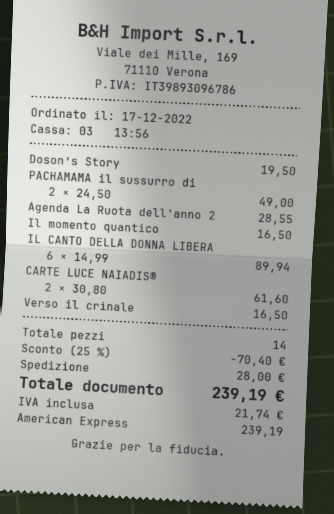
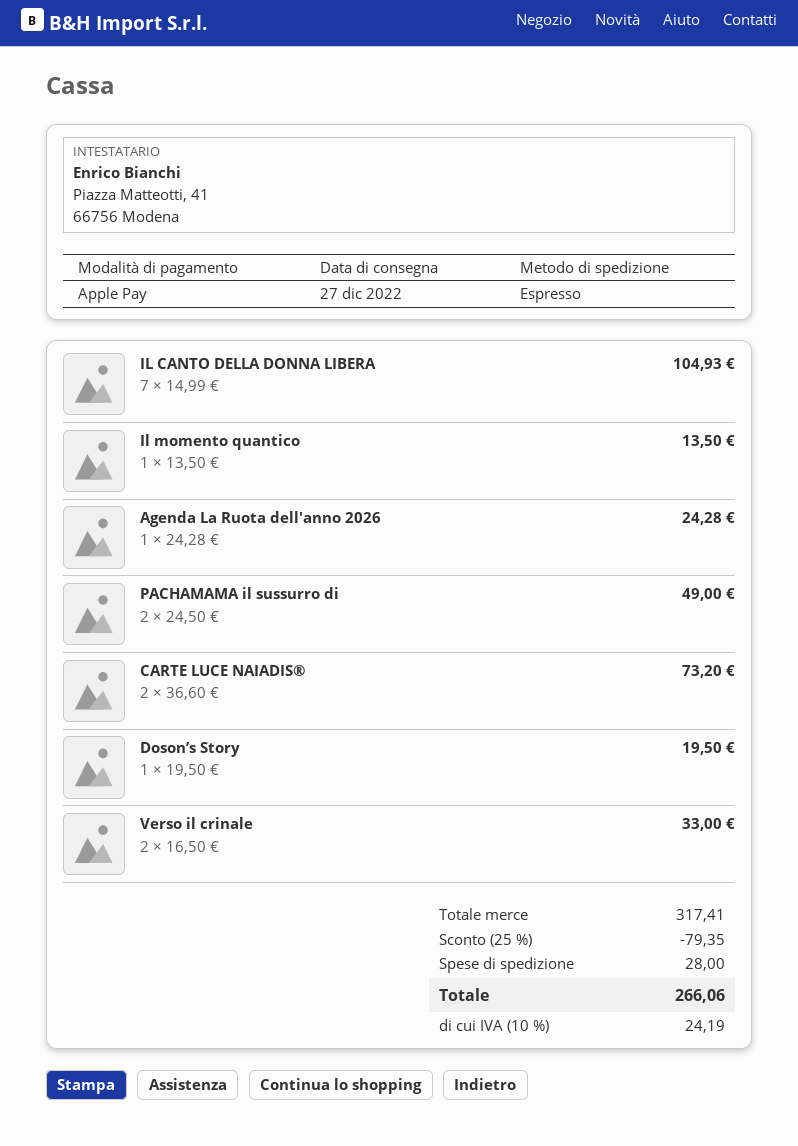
payment method: American Express -> Apple Pay
Agenda La Ruota dell'anno 2: 1 x 28.55 = 28.55 -> 1 x 24.28 = 24.28
Il momento quantico: 1 x 16.50 = 16.50 -> 1 x 13.50 = 13.50
IL CANTO DELLA DONNA LIBERA: 6 x 14.99 = 89.94 -> 7 x 14.99 = 104.93
CARTE LUCE NAIADIS®: 2 x 30.80 = 61.60 -> 2 x 36.60 = 73.20
Verso il crinale: 1 x 16.50 = 16.50 -> 2 x 16.50 = 33.00
discount: 25% = 70.40 -> 25% = 79.35
tax: 21.74 -> 24.19
total: 239.19 -> 266.06

